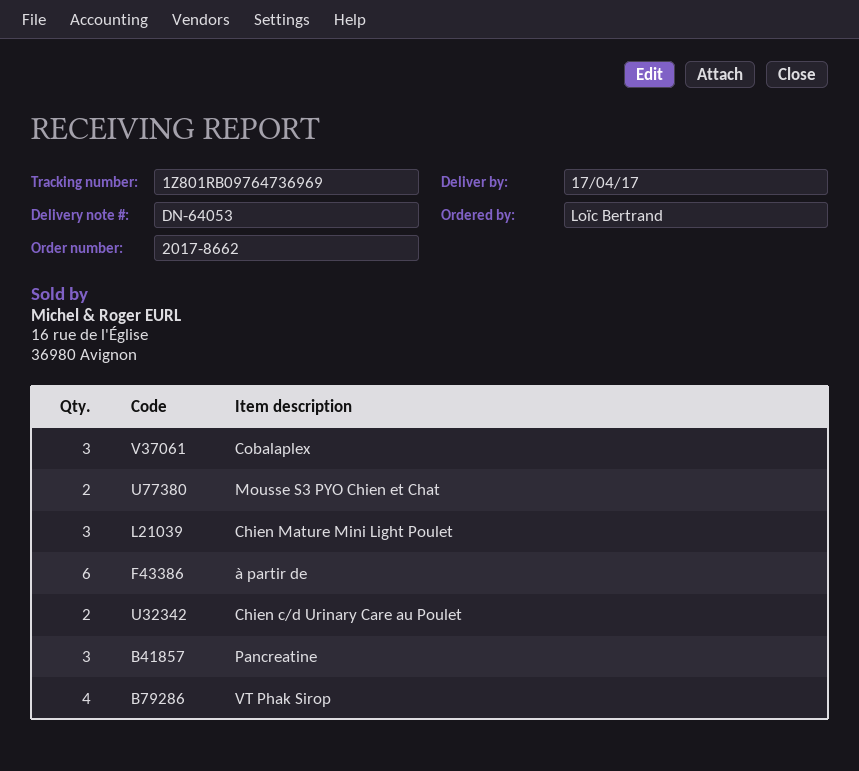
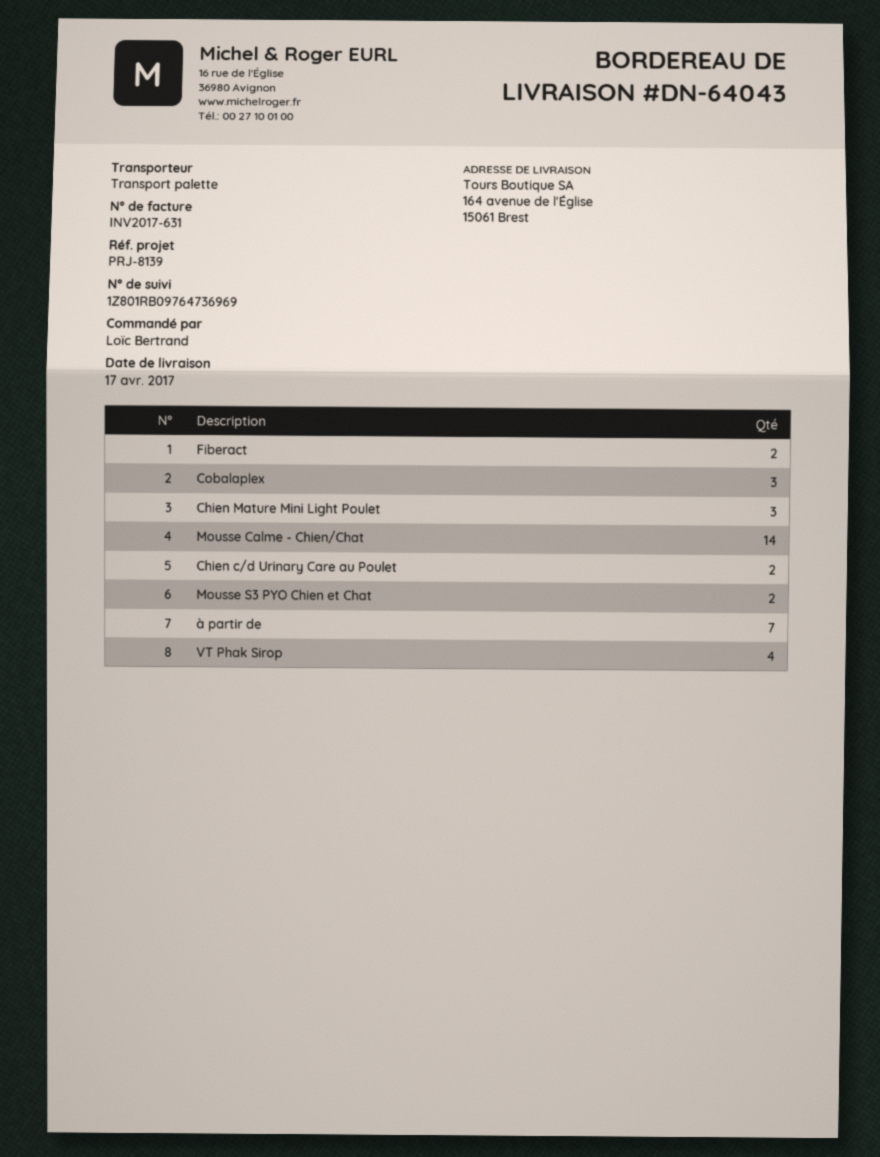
delivery note number: DN-64053 -> DN-64043
à partir de: 6 -> 7
Pancreatine: 3 -> none
Fiberact: none -> 2
Mousse Calme - Chien/Chat: none -> 14

